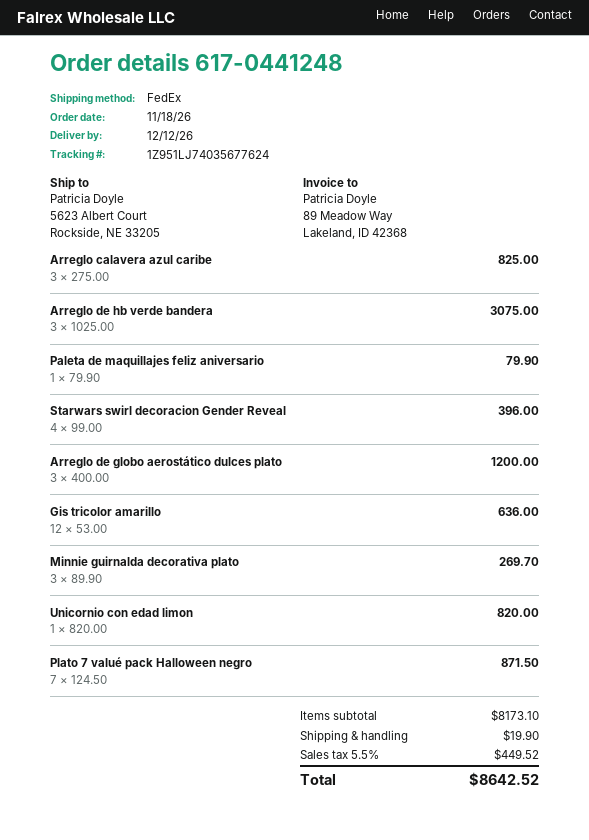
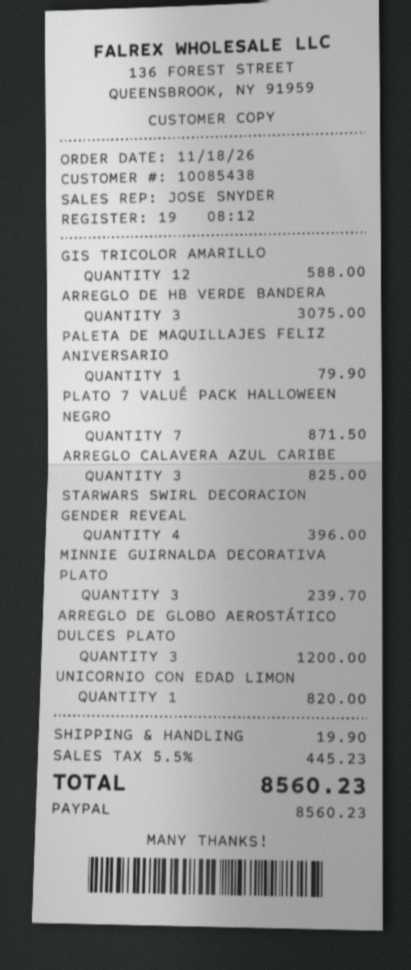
Gis tricolor amarillo: 12 for 636.00 -> 12 for 588.00
Minnie guirnalda decorativa plato: 3 for 269.70 -> 3 for 239.70
tax: 5.5% = 449.52 -> 5.5% = 445.23
total: 8642.52 -> 8560.23

